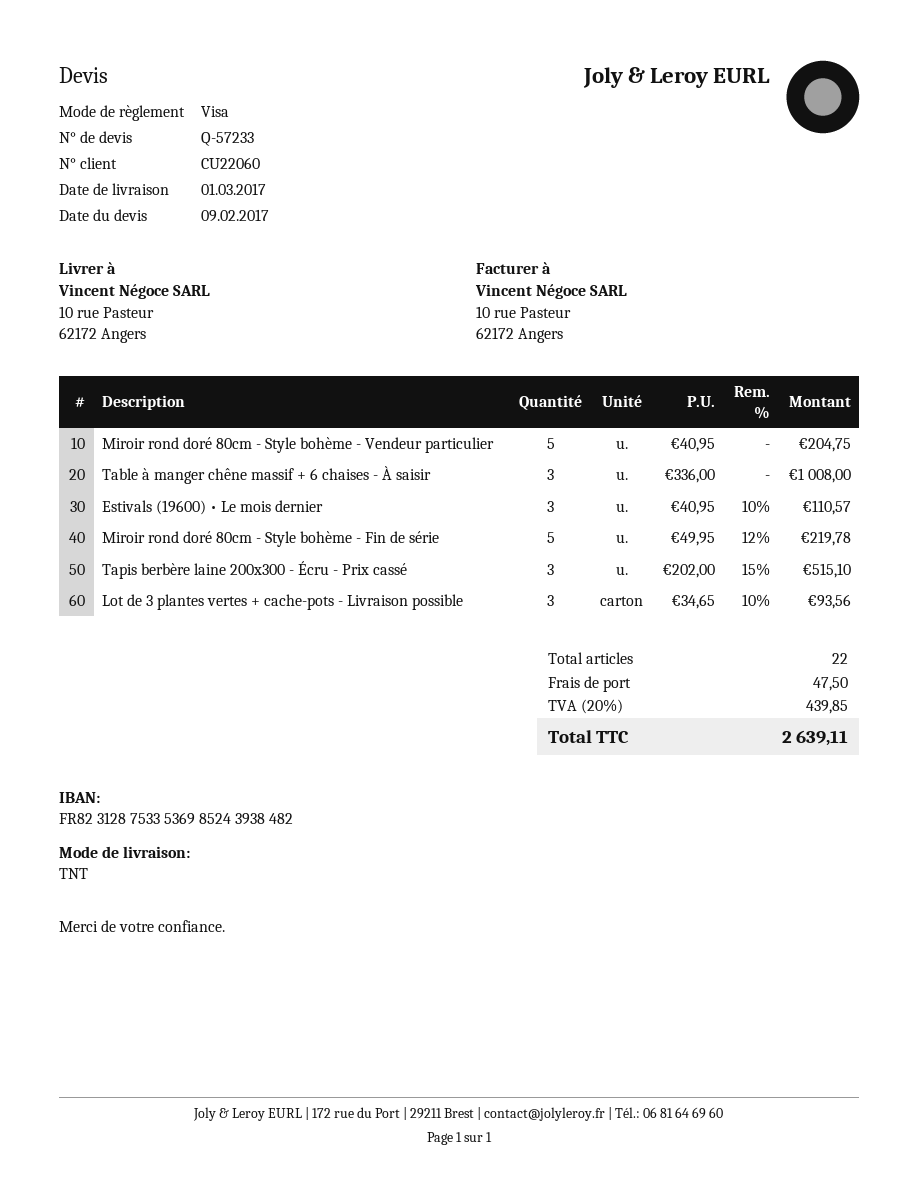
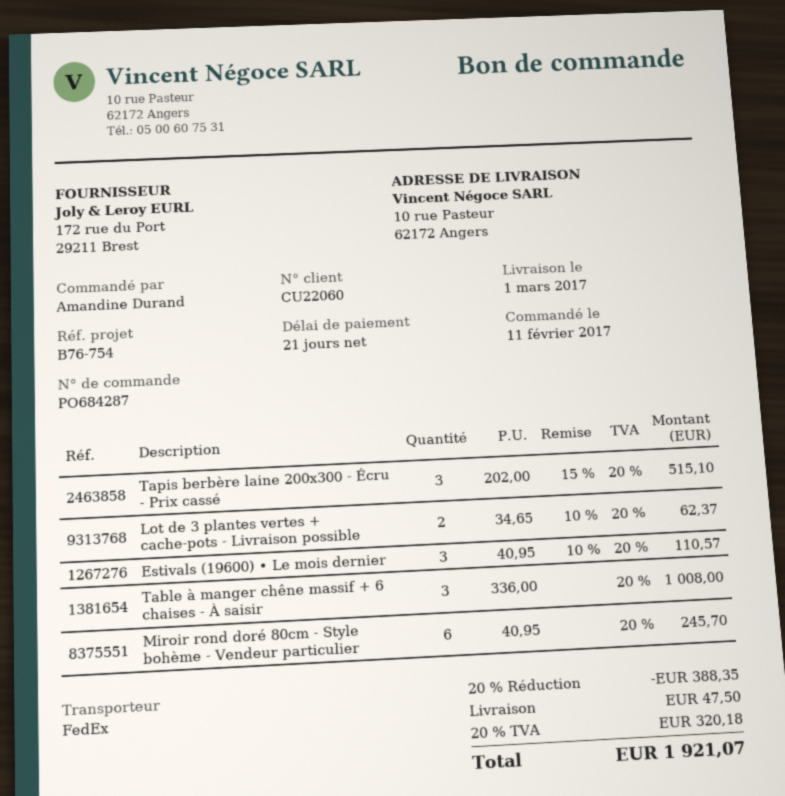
shipping method: TNT -> FedEx
Miroir rond doré 80cm - Style bohème - Vendeur particulier: 5 x 40.95 = 204.75 -> 6 x 40.95 = 245.70
Miroir rond doré 80cm - Style bohème - Fin de série: 5 x 49.95 - 12% = 219.78 -> none
Lot de 3 plantes vertes + cache-pots - Livraison possible: 3 x 34.65 - 10% = 93.56 -> 2 x 34.65 - 10% = 62.37
discount: none -> 20% = 388.35
tax: 20% = 439.85 -> 20% = 320.18
total: 2639.11 -> 1921.07

